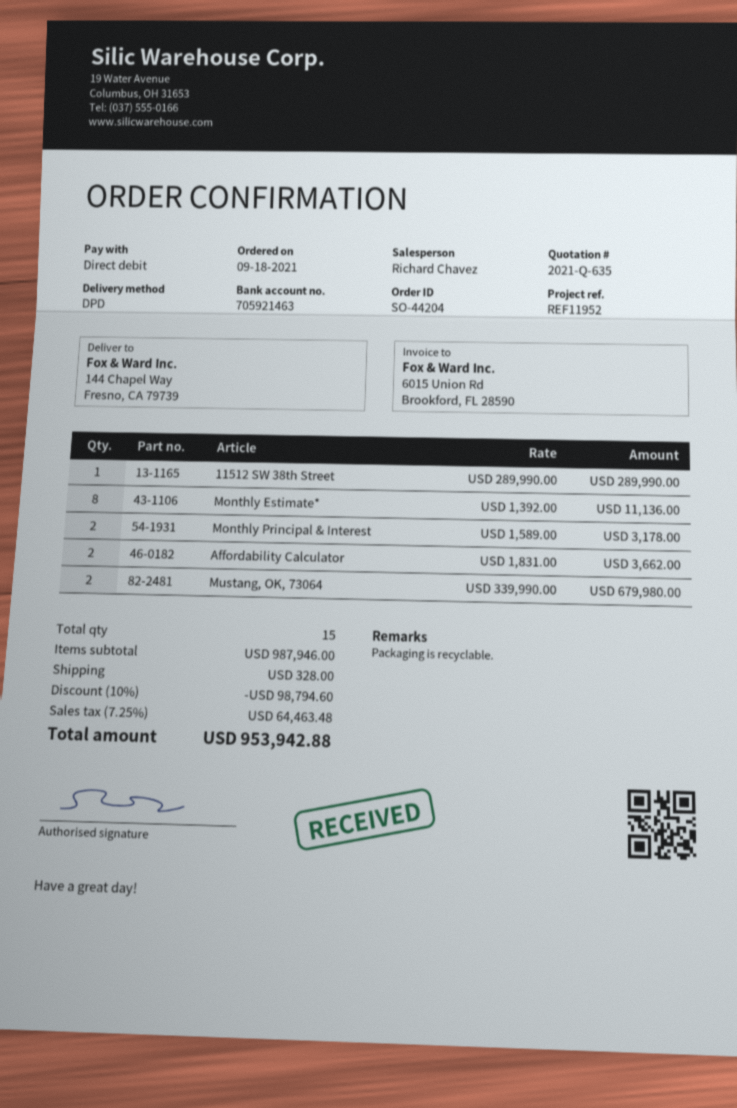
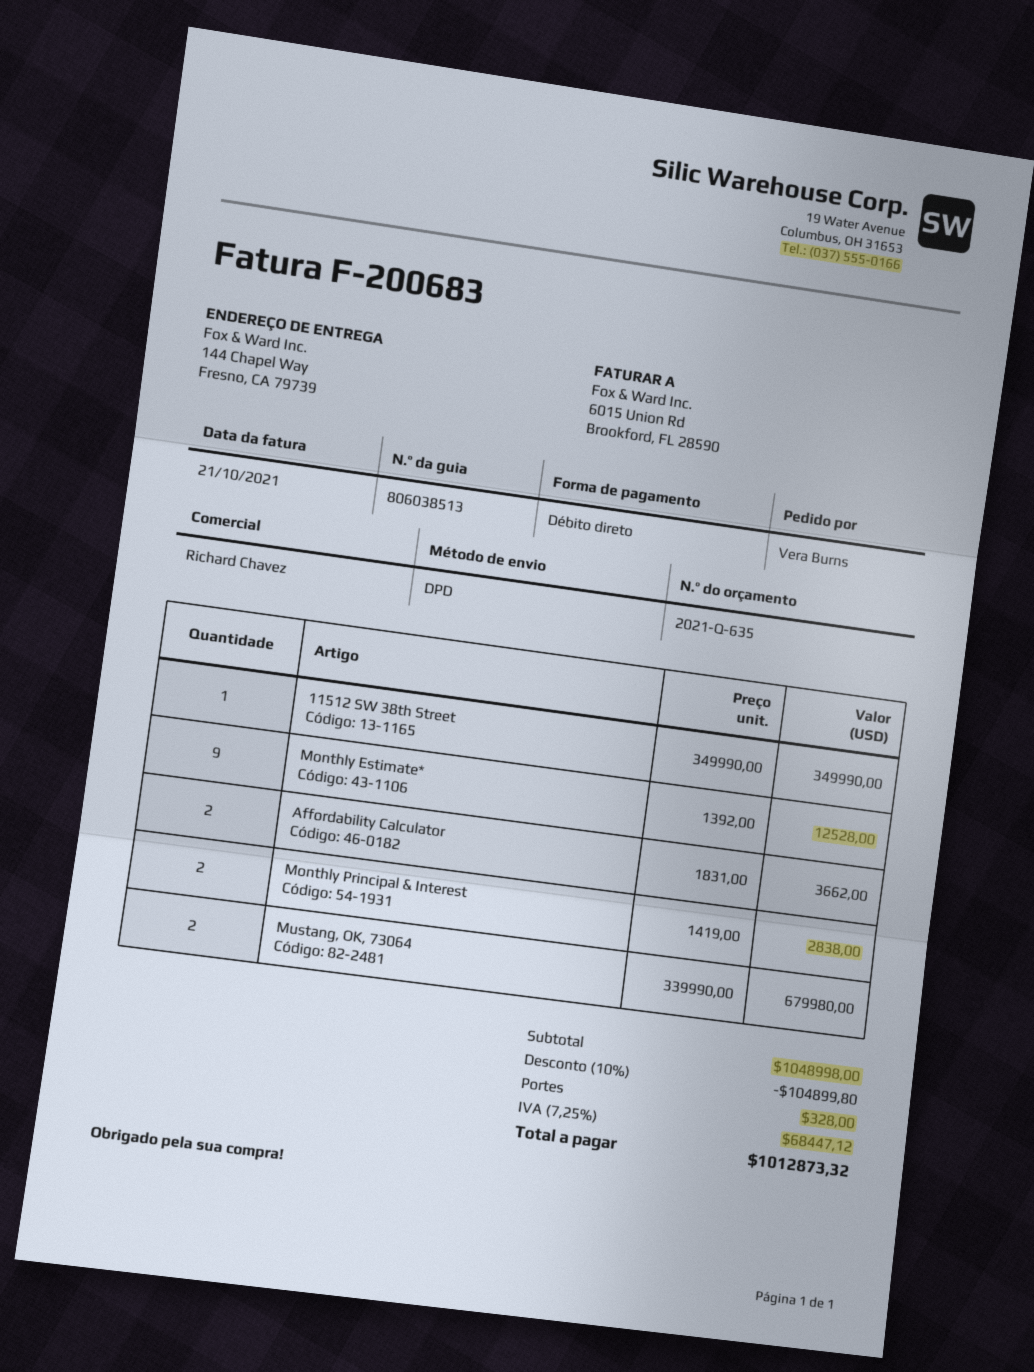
11512 SW 38th Street: 1 x 289990.00 = 289990.00 -> 1 x 349990.00 = 349990.00
Monthly Estimate*: 8 x 1392.00 = 11136.00 -> 9 x 1392.00 = 12528.00
Monthly Principal & Interest: 2 x 1589.00 = 3178.00 -> 2 x 1419.00 = 2838.00
subtotal: 987946.00 -> 1048998.00
discount: 10% = 98794.60 -> 10% = 104899.80
tax: 7.25% = 64463.48 -> 7.25% = 68447.12
total: 953942.88 -> 1012873.32

